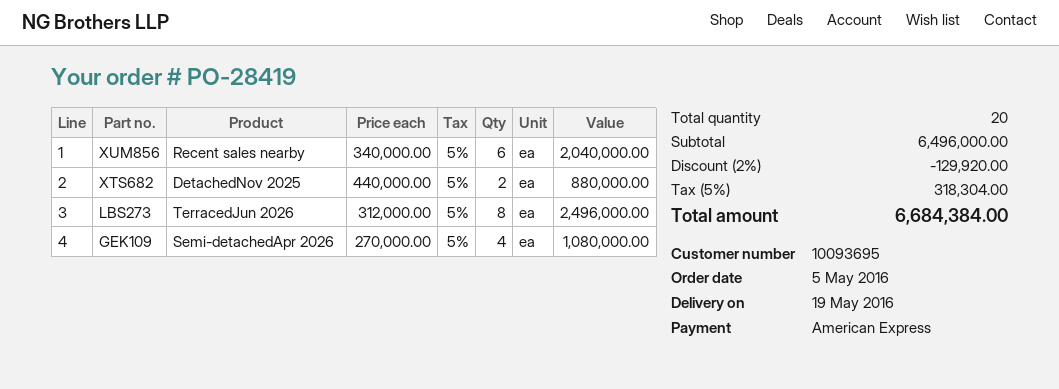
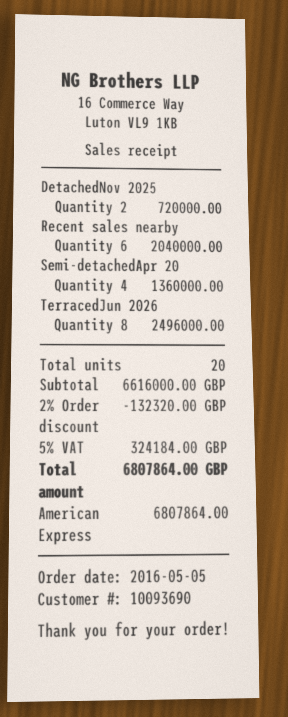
customer number: 10093695 -> 10093690
DetachedNov 2025: 2 for 880000.00 -> 2 for 720000.00
Semi-detachedApr 2026: 4 for 1080000.00 -> 4 for 1360000.00
subtotal: 6496000.00 -> 6616000.00
discount: 2% = 129920.00 -> 2% = 132320.00
tax: 5% = 318304.00 -> 5% = 324184.00
total: 6684384.00 -> 6807864.00

